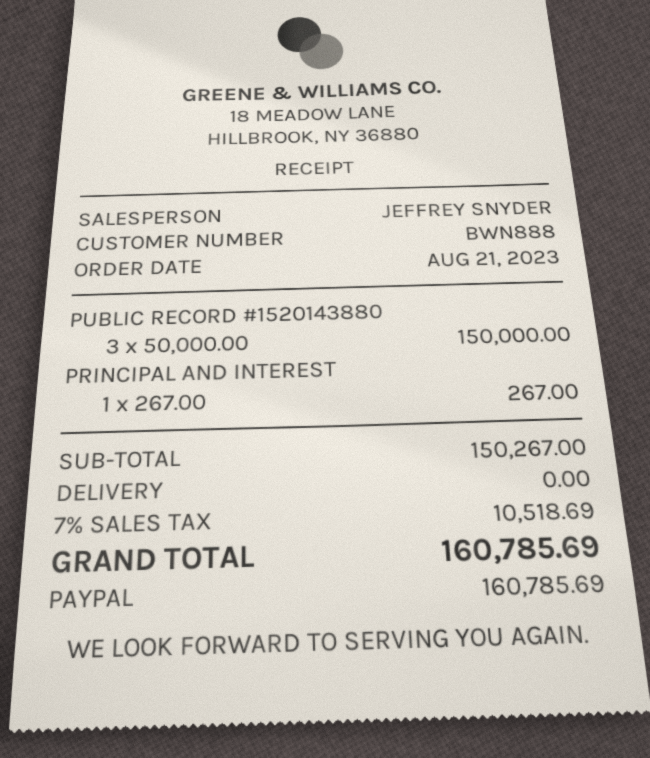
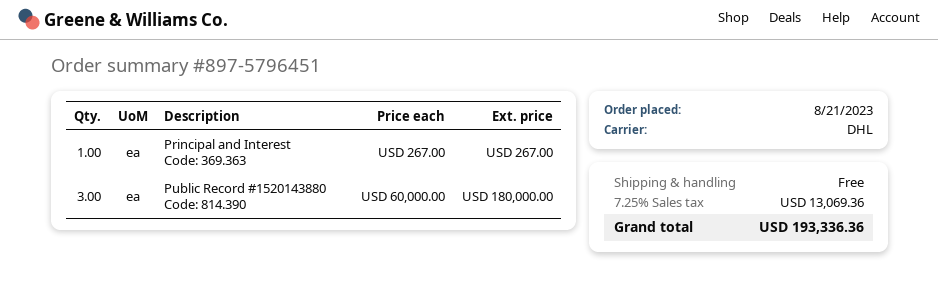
PUBLIC RECORD #1520143880: 3 x 50000.00 = 150000.00 -> 3 x 60000.00 = 180000.00
tax: 7% = 10518.69 -> 7.25% = 13069.36
total: 160785.69 -> 193336.36

